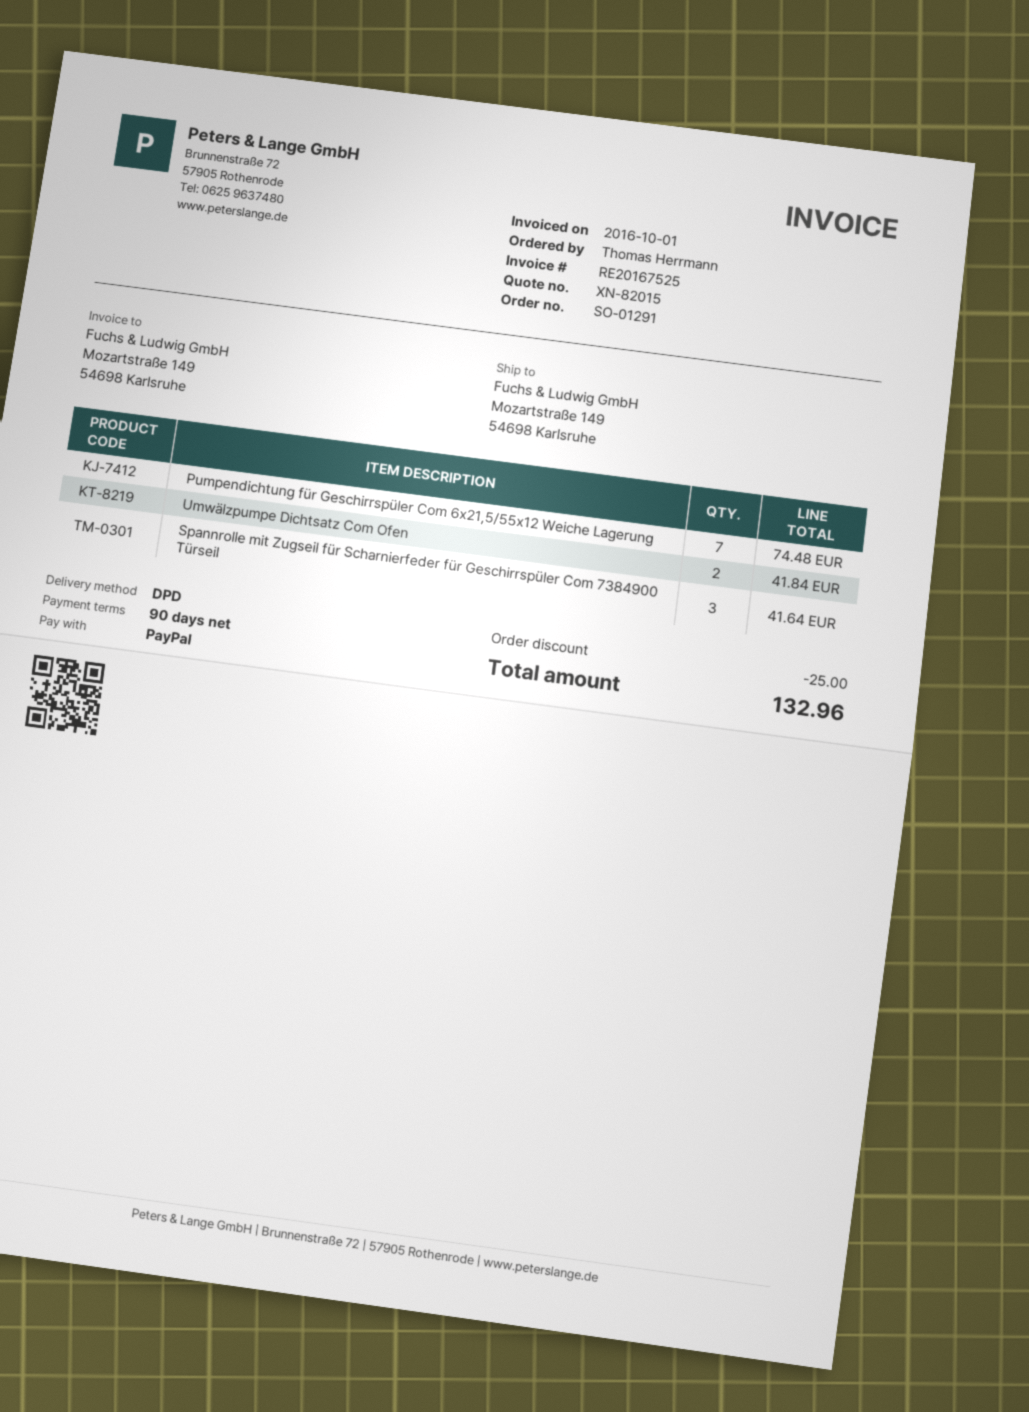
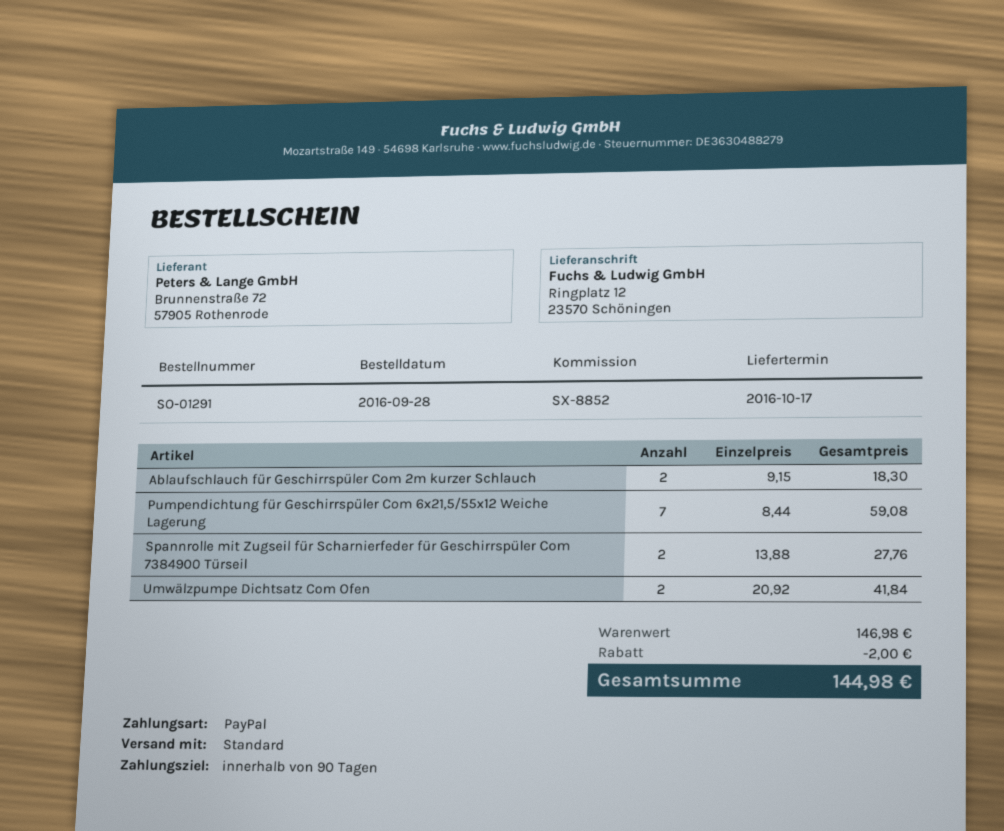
shipping method: DPD -> standard
ship to: Mozartstraße 149, 54698 Karlsruhe -> Ringplatz 12, 23570 Schöningen
Pumpendichtung für Geschirrspüler Com 6x21,5/55x12 Weiche Lagerung: 7 for 74.48 -> 7 for 59.08
Spannrolle mit Zugseil für Scharnierfeder für Geschirrspüler Com 7384900 Türseil: 3 for 41.64 -> 2 for 27.76
Ablaufschlauch für Geschirrspüler Com 2m kurzer Schlauch: none -> 2 for 18.30
discount: 25.00 -> 2.00
total: 132.96 -> 144.98

